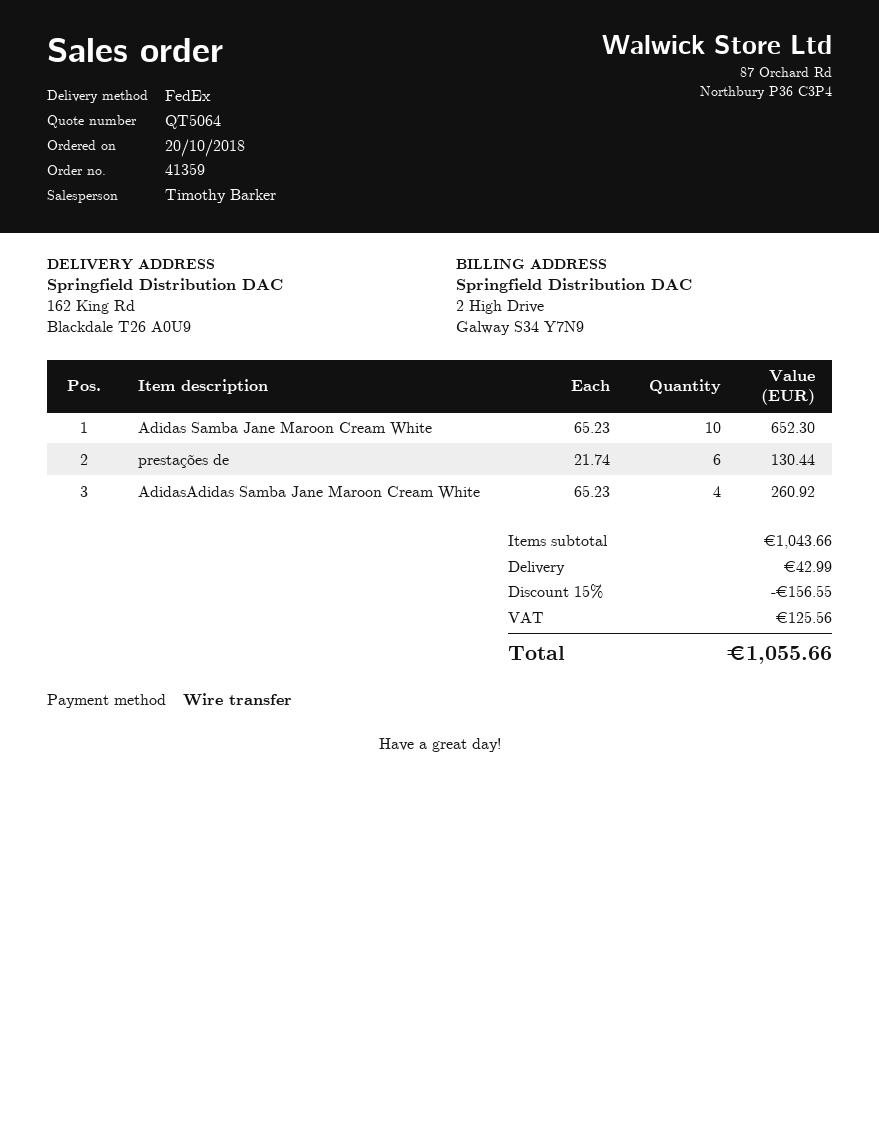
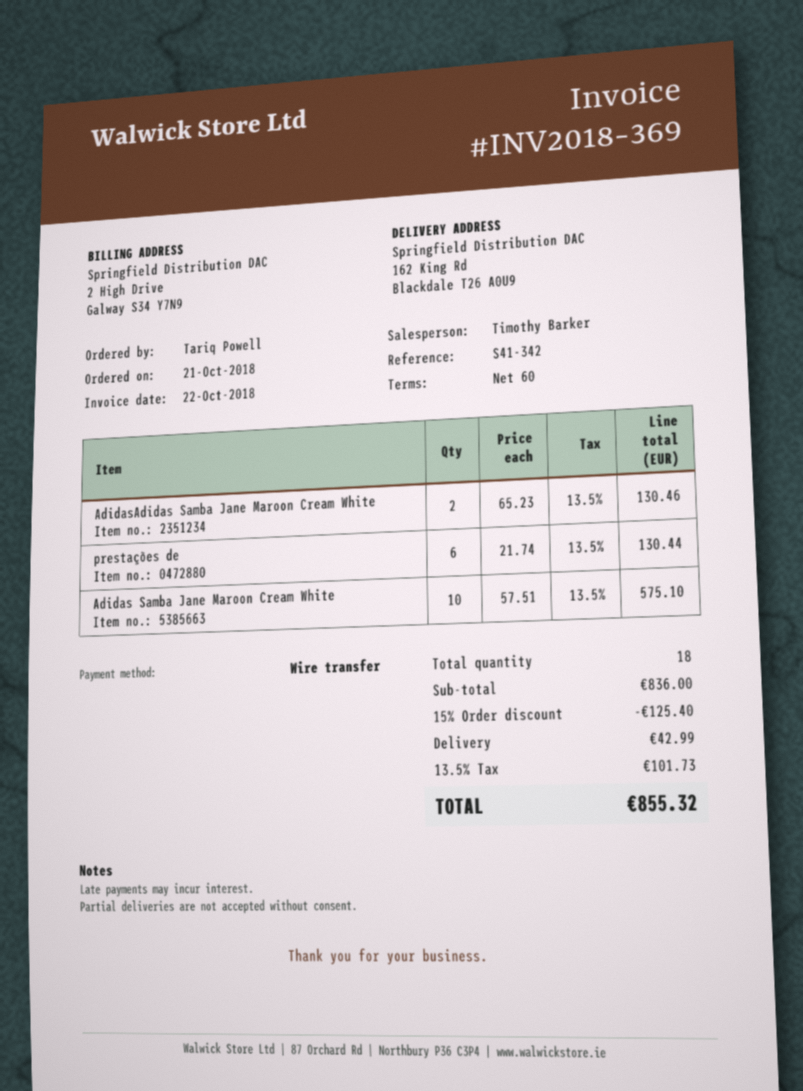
order date: 2018-10-20 -> 2018-10-21
Adidas Samba Jane Maroon Cream White: 10 x 65.23 = 652.30 -> 10 x 57.51 = 575.10
AdidasAdidas Samba Jane Maroon Cream White: 4 x 65.23 = 260.92 -> 2 x 65.23 = 130.46
subtotal: 1043.66 -> 836.00
discount: 15% = 156.55 -> 15% = 125.40
tax: 125.56 -> 101.73
total: 1055.66 -> 855.32

